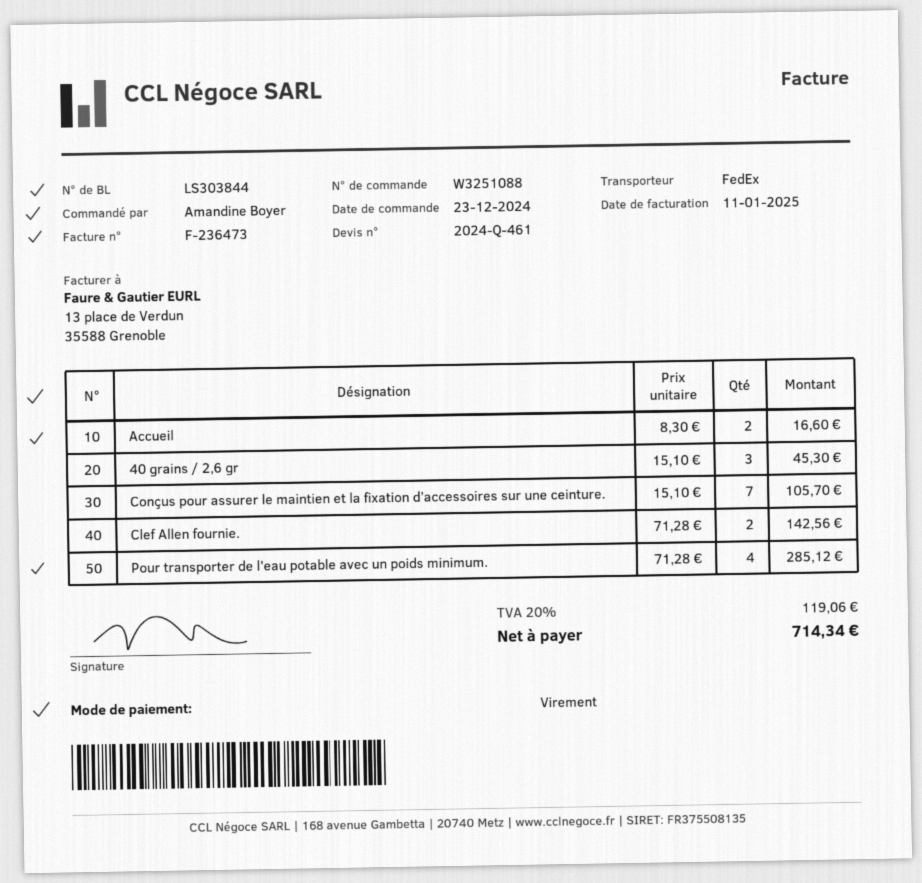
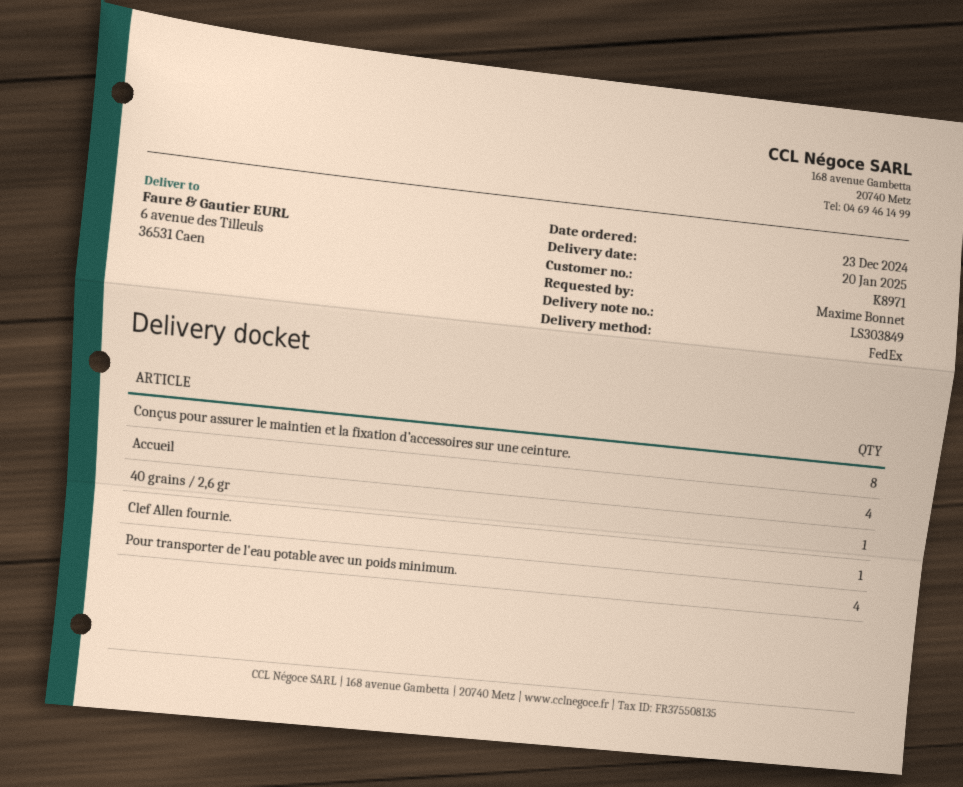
delivery note number: LS303844 -> LS303849
ordered by: Amandine Boyer -> Maxime Bonnet
Accueil: 2 -> 4
40 grains / 2,6 gr: 3 -> 1
Conçus pour assurer le maintien et la fixation d’accessoires sur une ceinture.: 7 -> 8
Clef Allen fournie.: 2 -> 1

